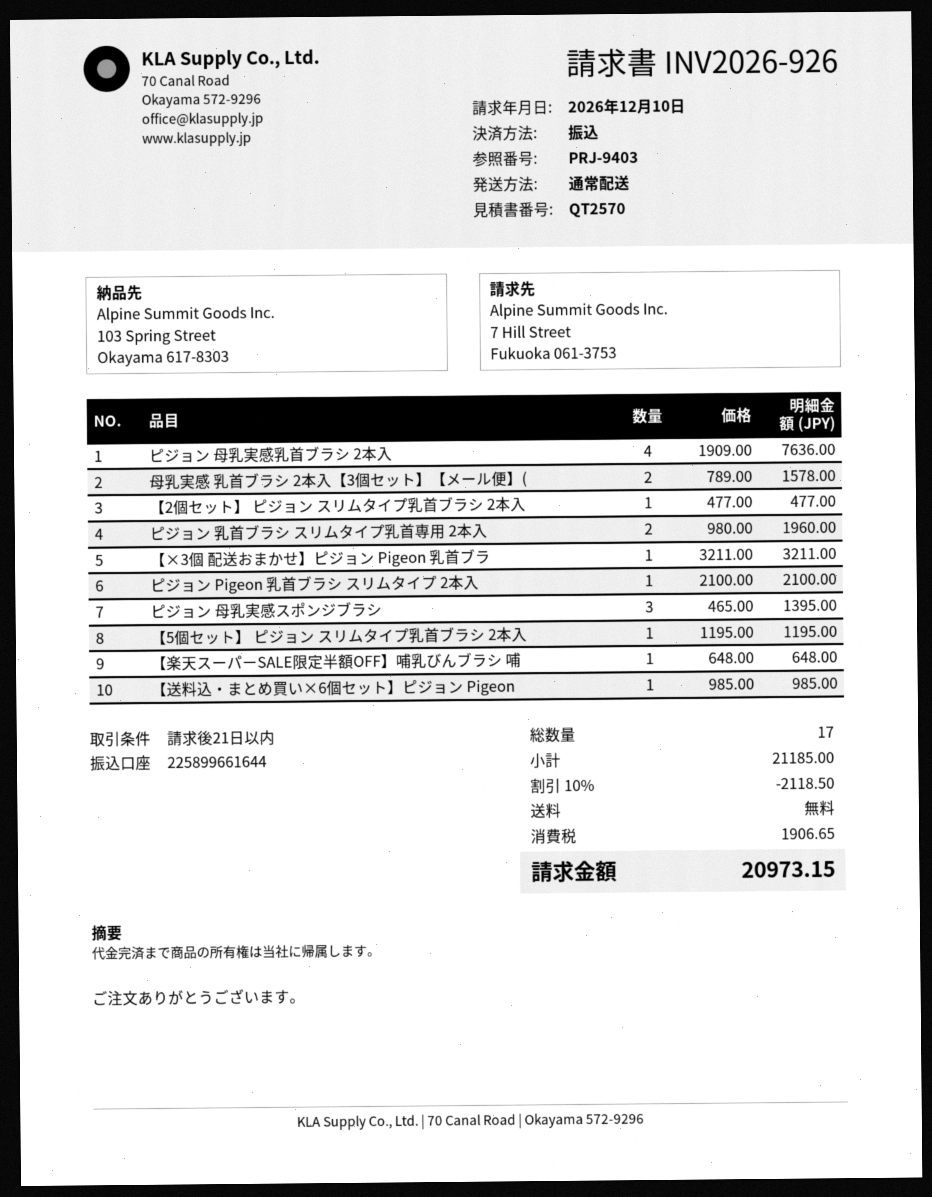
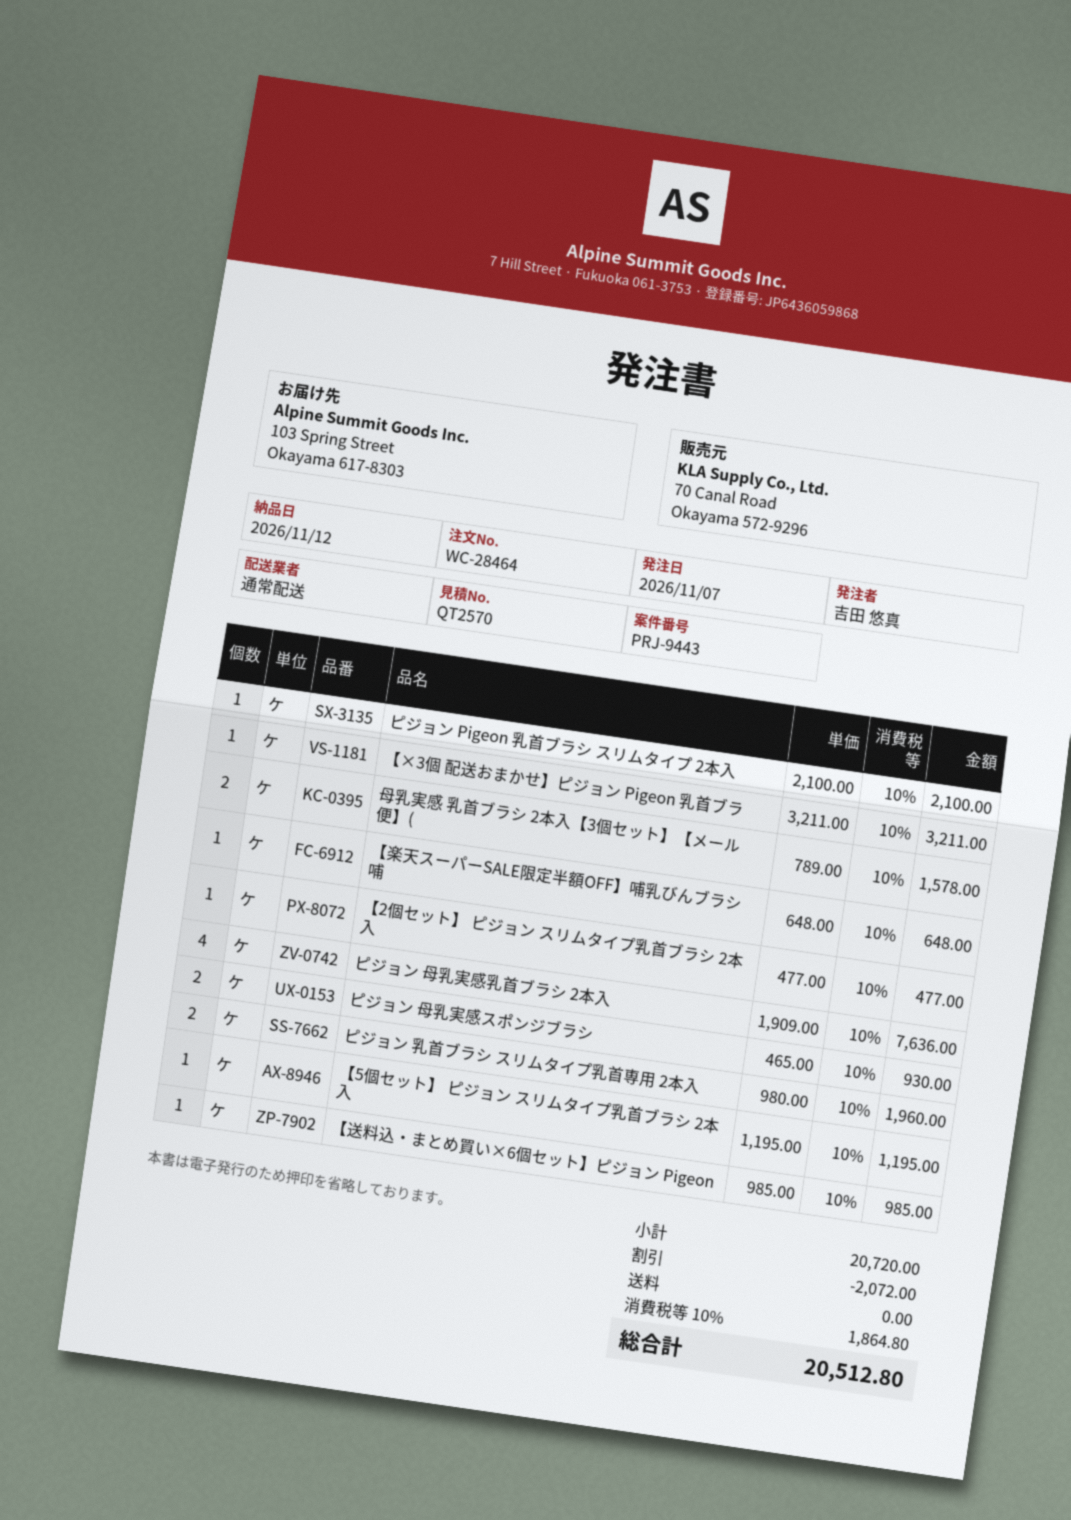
reference: PRJ-9403 -> PRJ-9443
ピジョン 母乳実感スポンジブラシ: 3 x 465.00 = 1395.00 -> 2 x 465.00 = 930.00
subtotal: 21185.00 -> 20720.00
discount: 2118.50 -> 2072.00
tax: 1906.65 -> 1864.80
total: 20973.15 -> 20512.80

